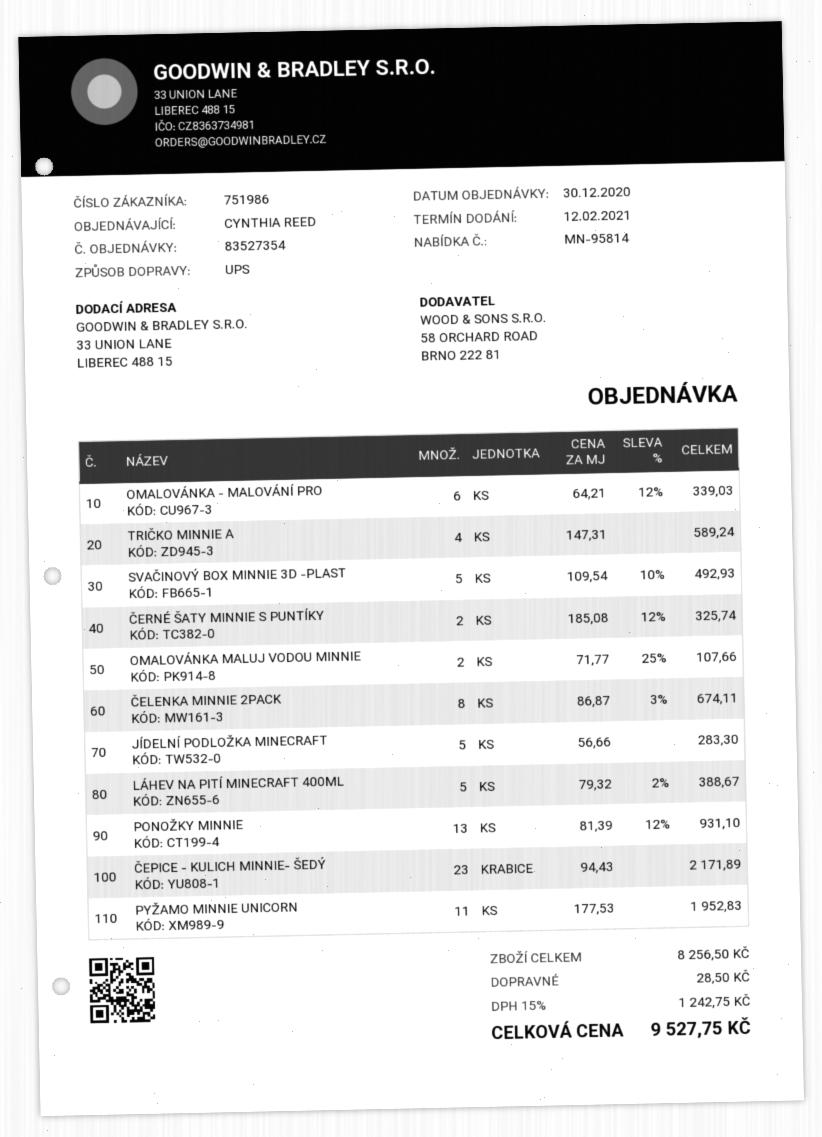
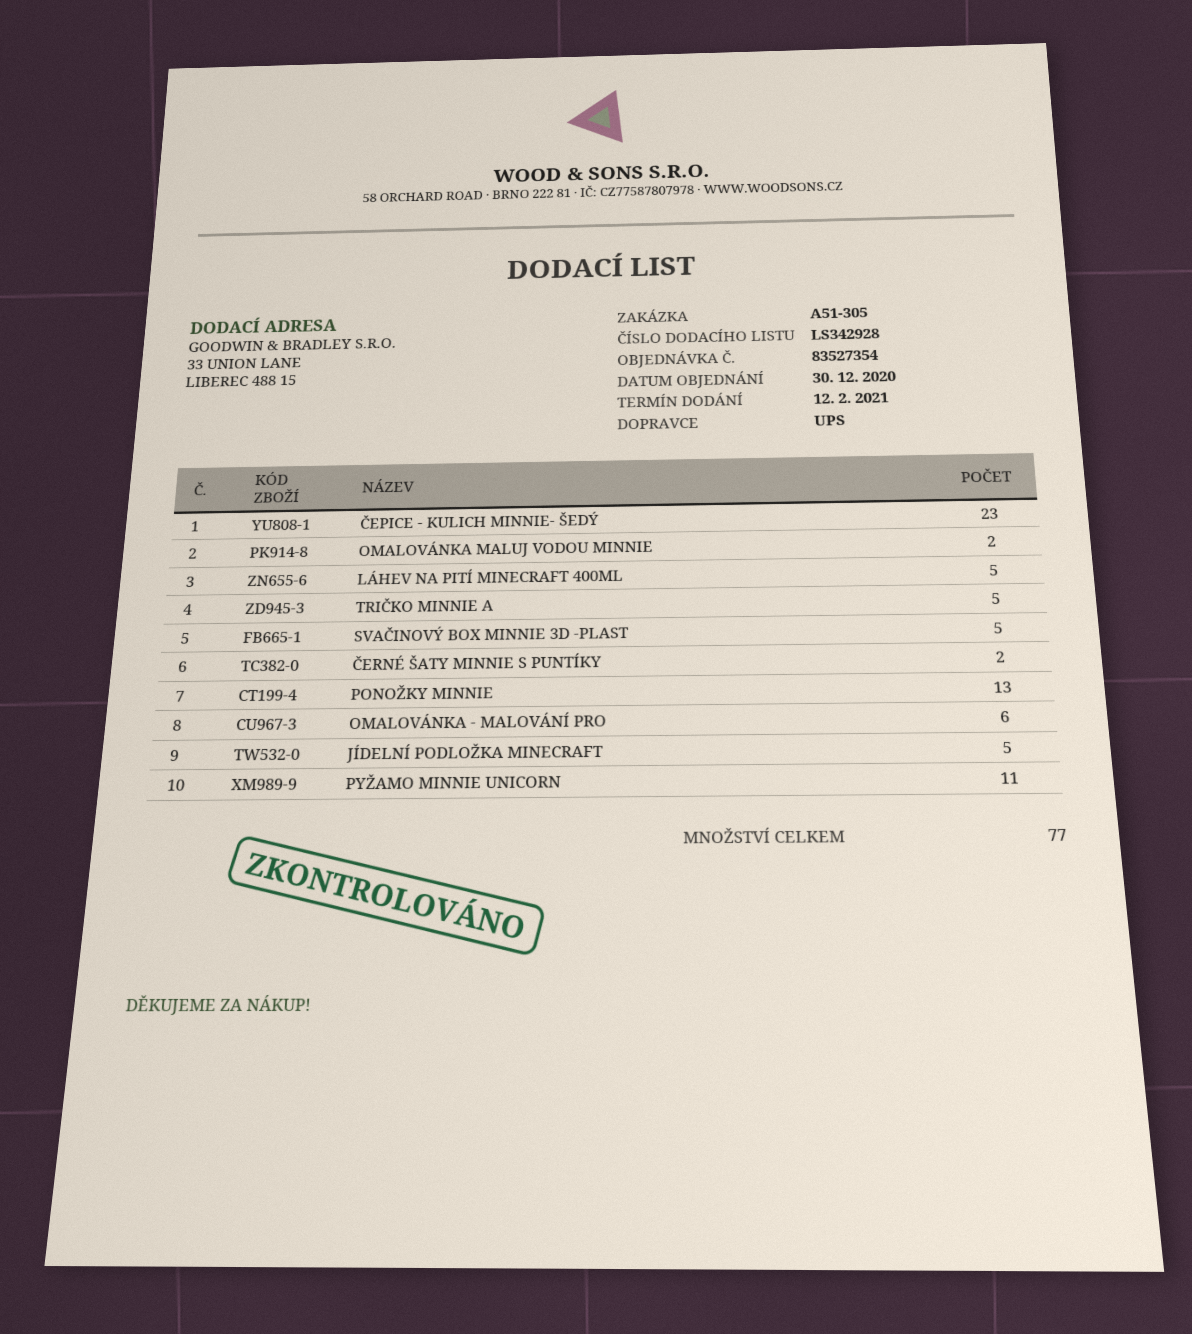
TRIČKO MINNIE A: 4 -> 5
ČELENKA MINNIE 2PACK: 8 -> none

